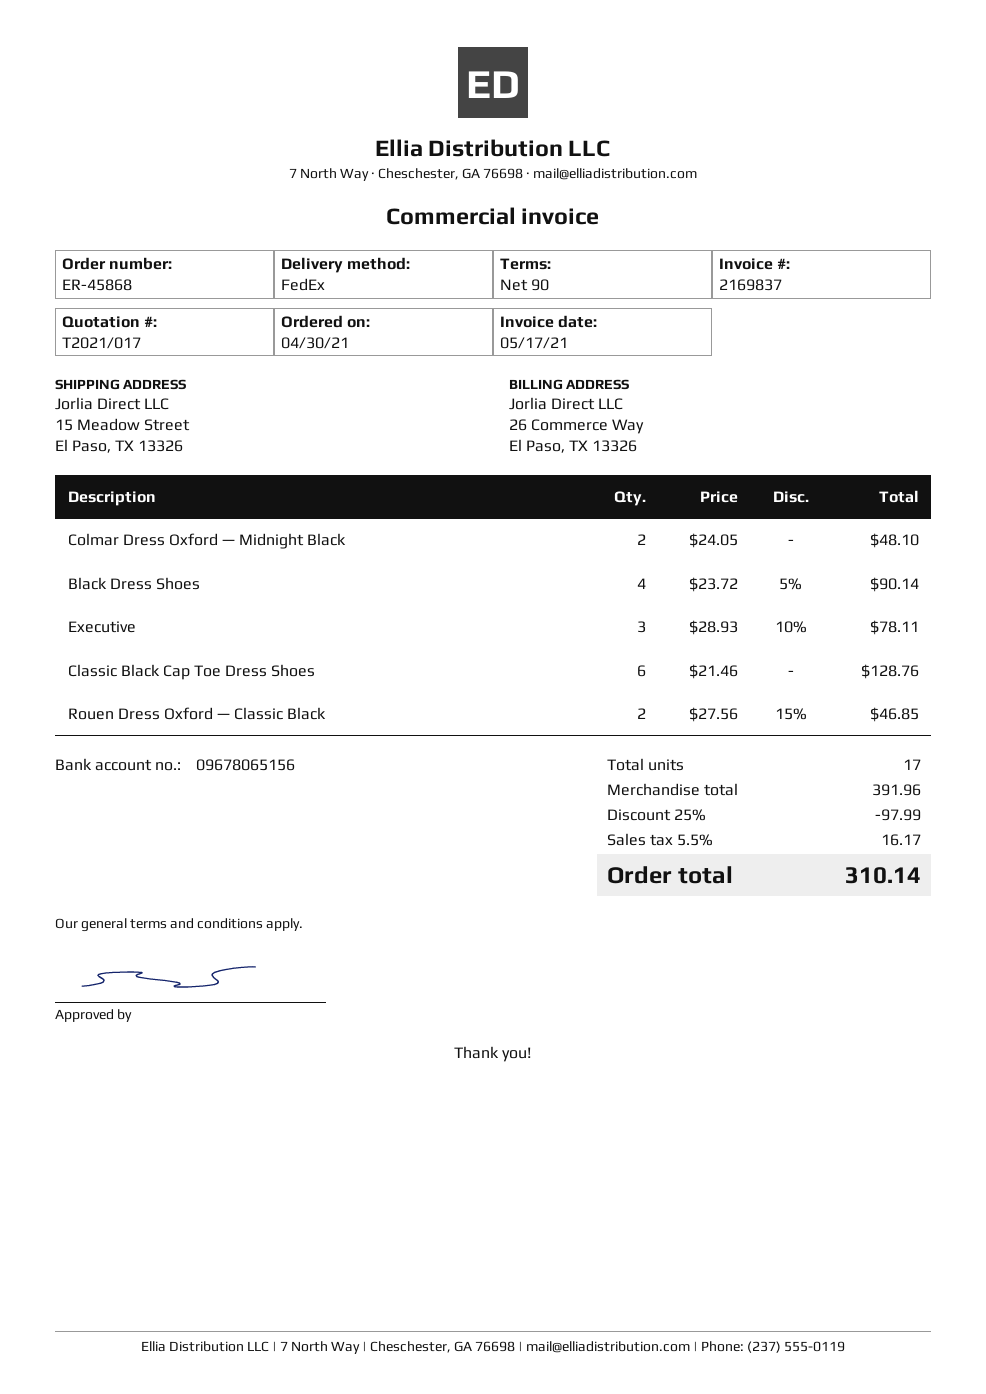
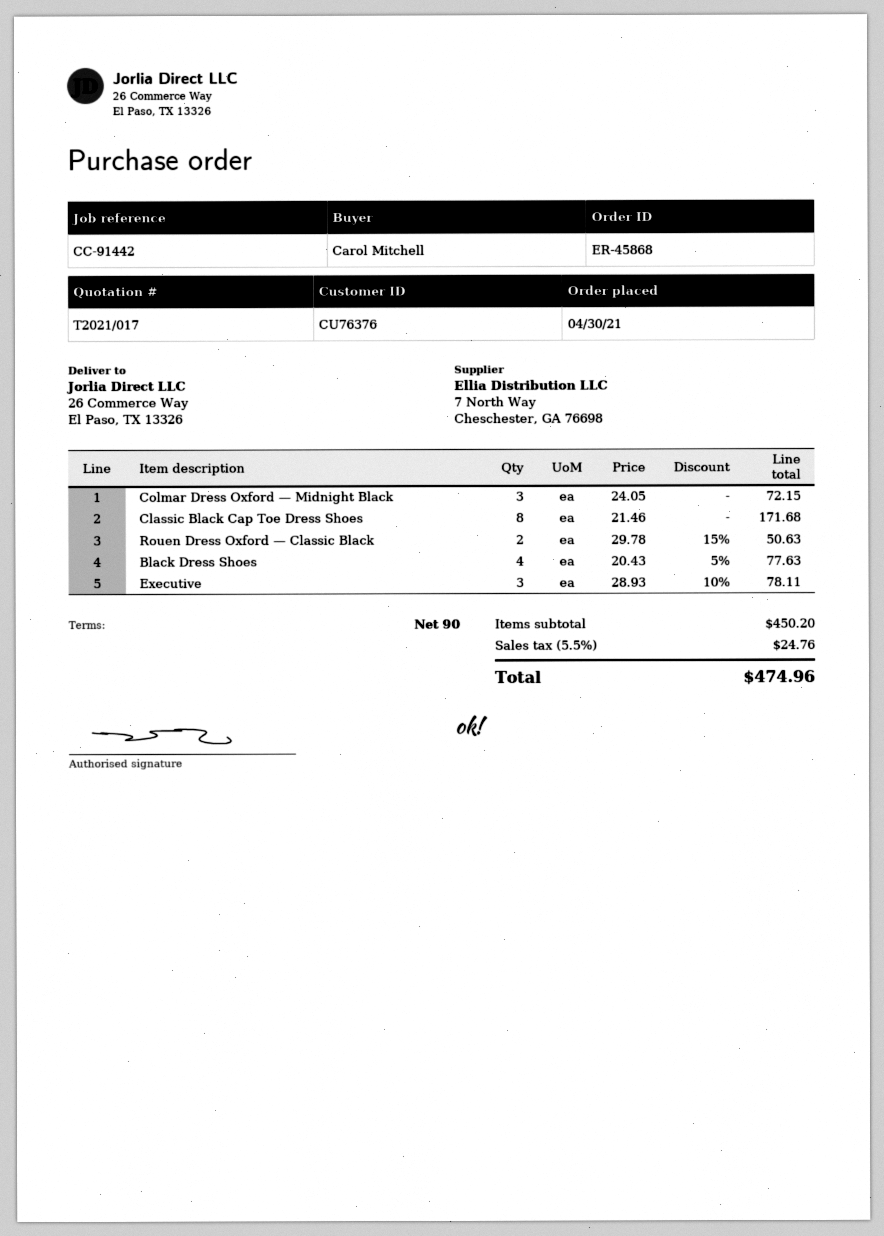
ship to: 15 Meadow Street, El Paso, TX 13326 -> 26 Commerce Way, El Paso, TX 13326
Colmar Dress Oxford — Midnight Black: 2 x 24.05 = 48.10 -> 3 x 24.05 = 72.15
Black Dress Shoes: 4 x 23.72 - 5% = 90.14 -> 4 x 20.43 - 5% = 77.63
Classic Black Cap Toe Dress Shoes: 6 x 21.46 = 128.76 -> 8 x 21.46 = 171.68
Rouen Dress Oxford — Classic Black: 2 x 27.56 - 15% = 46.85 -> 2 x 29.78 - 15% = 50.63
subtotal: 391.96 -> 450.20
discount: 25% = 97.99 -> none
tax: 5.5% = 16.17 -> 5.5% = 24.76
total: 310.14 -> 474.96

